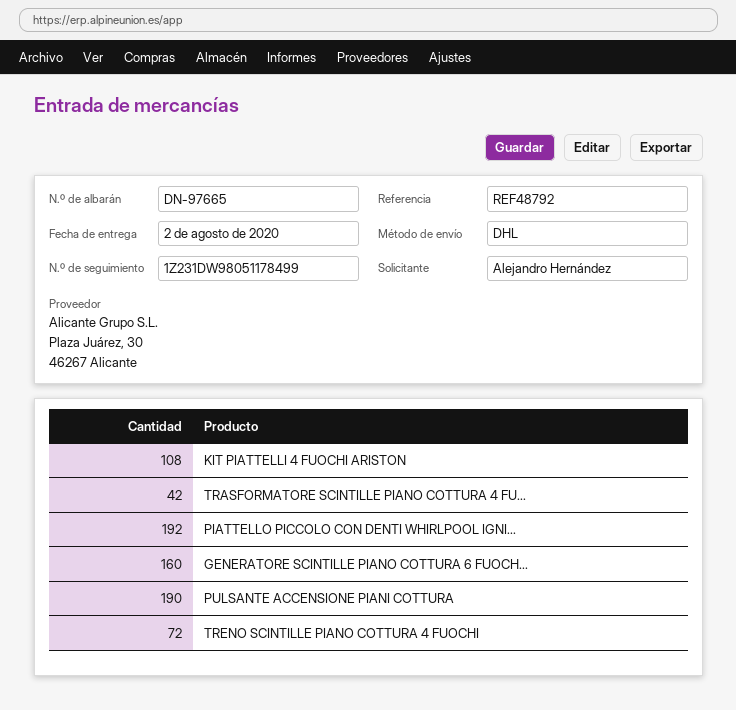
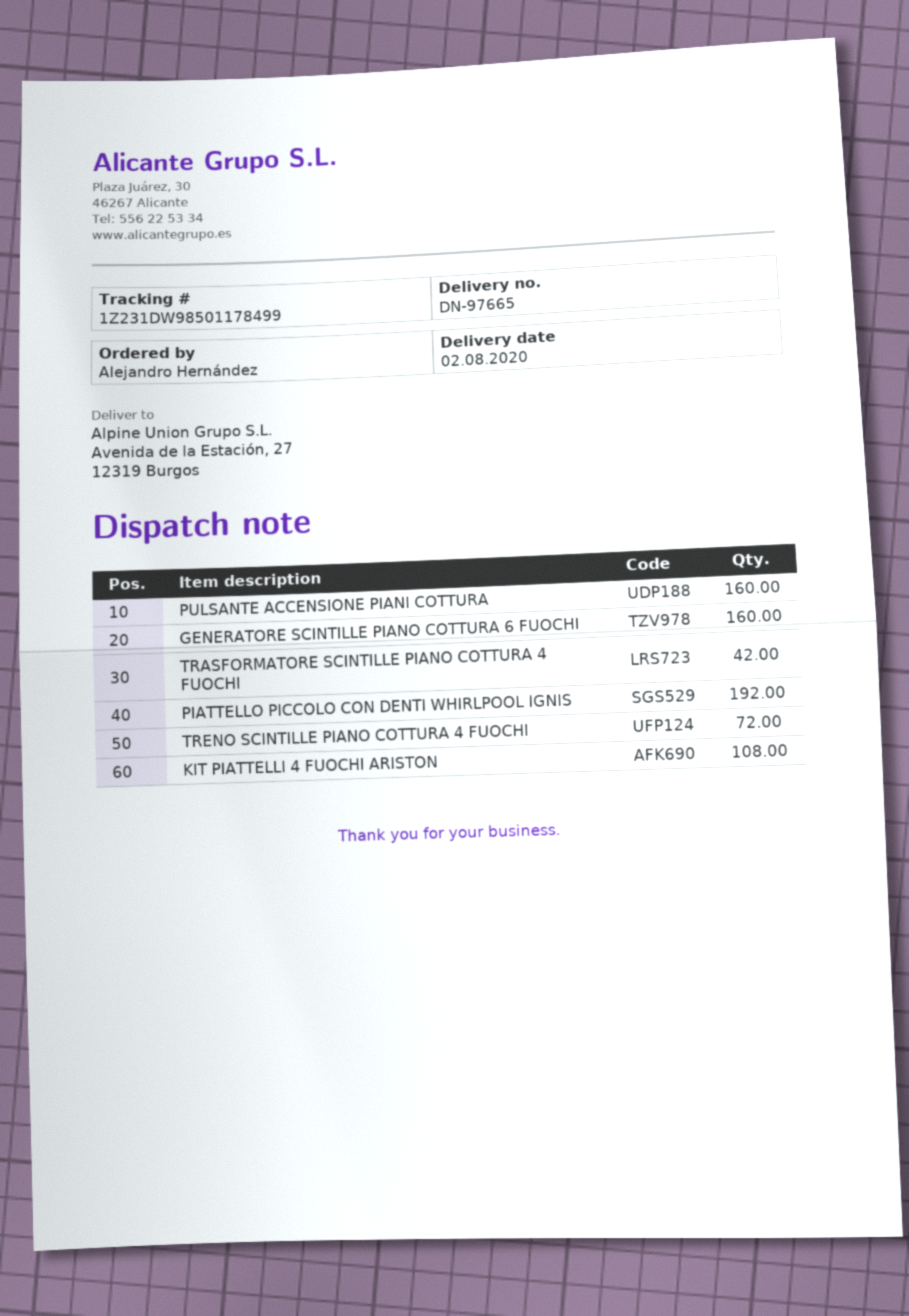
tracking number: 1Z231DW98051178499 -> 1Z231DW98501178499
PULSANTE ACCENSIONE PIANI COTTURA: 190 -> 160

